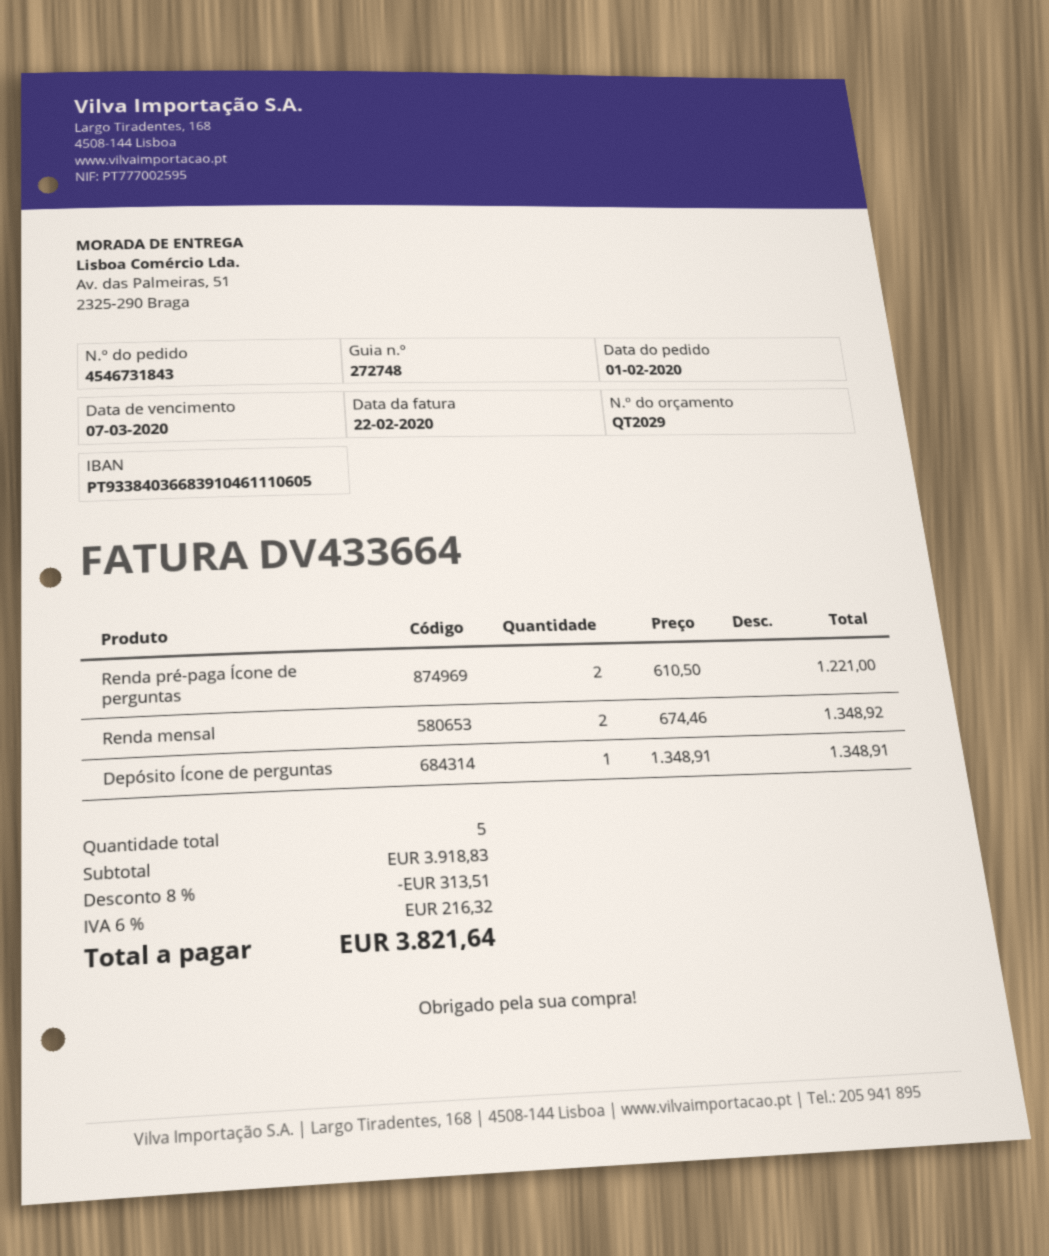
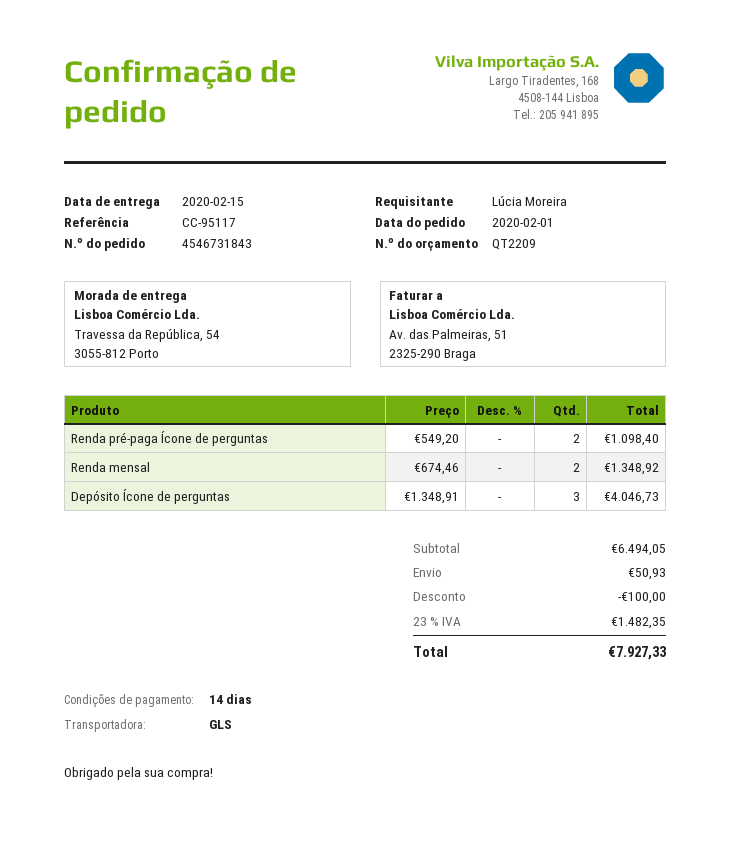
quote number: QT2029 -> QT2209
ship to: Av. das Palmeiras, 51, 2325-290 Braga -> Travessa da República, 54, 3055-812 Porto
Renda pré-paga Ícone de perguntas: 2 x 610.50 = 1221.00 -> 2 x 549.20 = 1098.40
Depósito Ícone de perguntas: 1 x 1348.91 = 1348.91 -> 3 x 1348.91 = 4046.73
subtotal: 3918.83 -> 6494.05
discount: 313.51 -> 100.00
shipping: none -> 50.93
tax: 6% = 216.32 -> 23% = 1482.35
total: 3821.64 -> 7927.33

